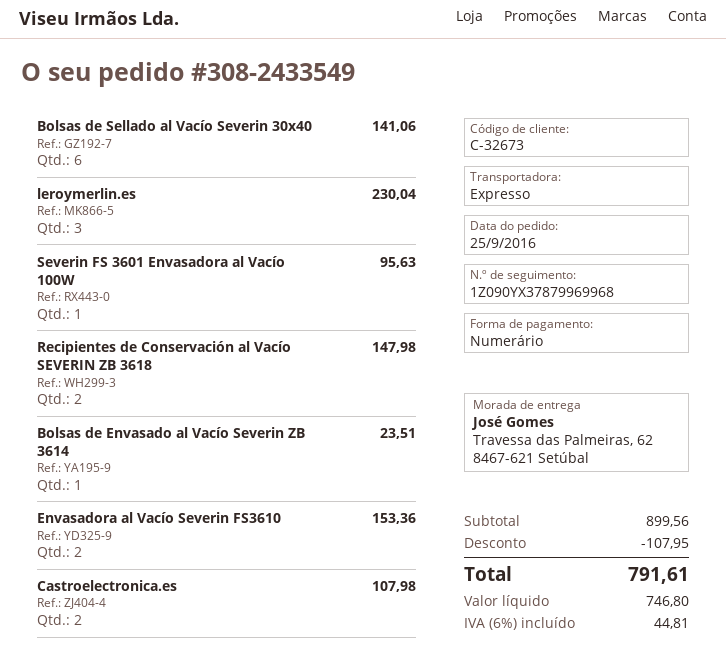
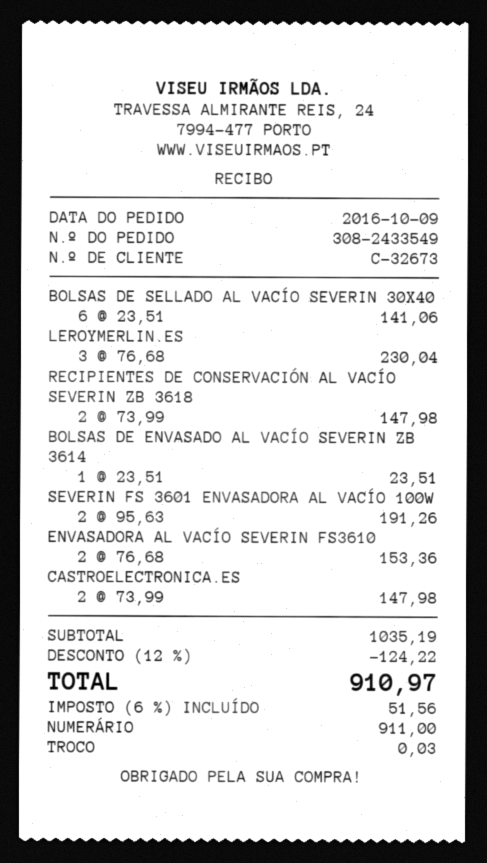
order date: 2016-09-25 -> 2016-10-09
Severin FS 3601 Envasadora al Vacío 100W: 1 for 95.63 -> 2 for 191.26
Castroelectronica.es: 2 for 107.98 -> 2 for 147.98
subtotal: 899.56 -> 1035.19
discount: 107.95 -> 124.22
tax: 6% = 44.81 -> 6% = 51.56
total: 791.61 -> 910.97

